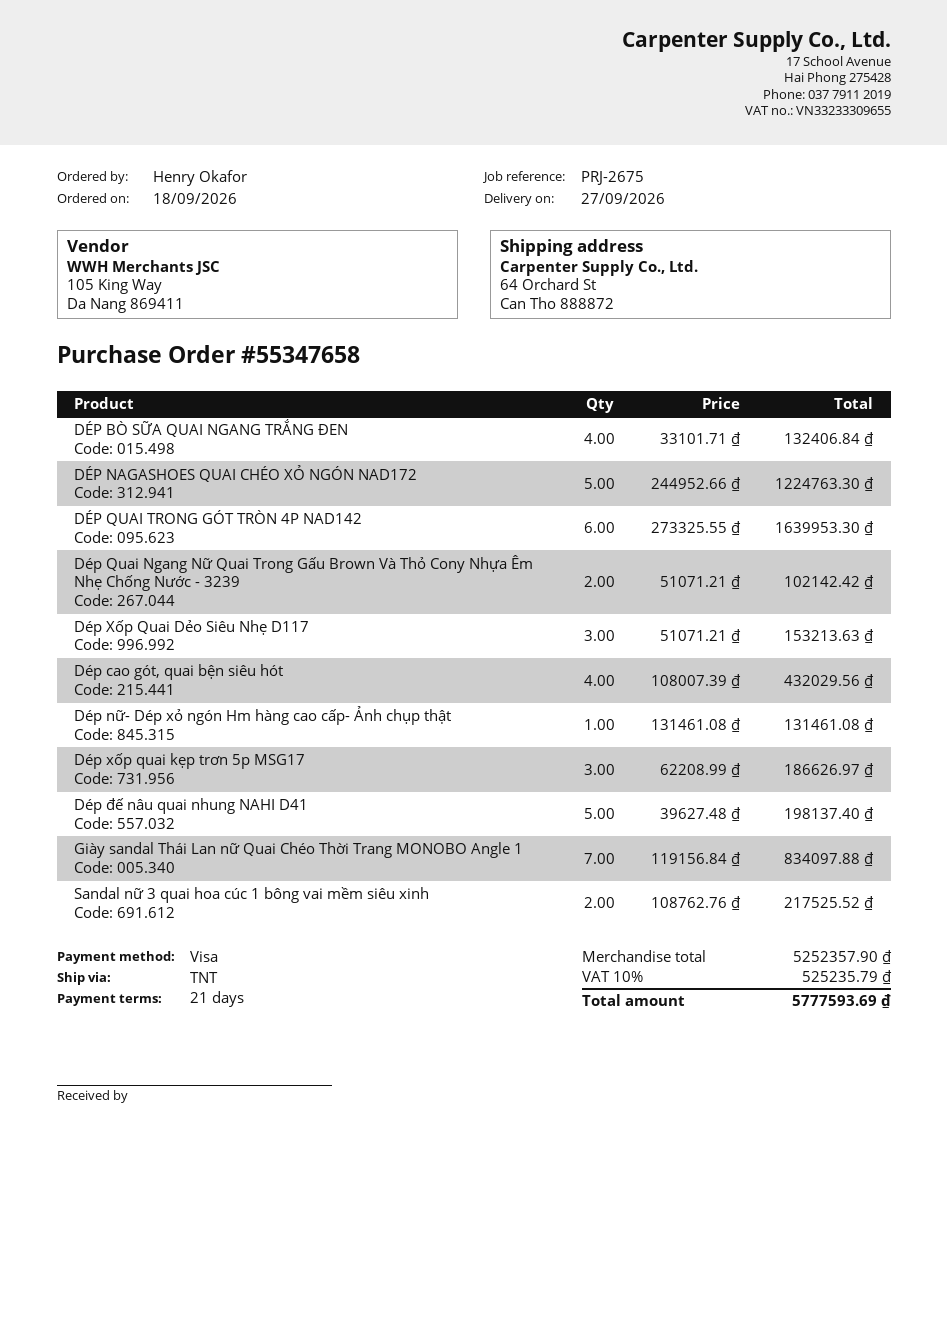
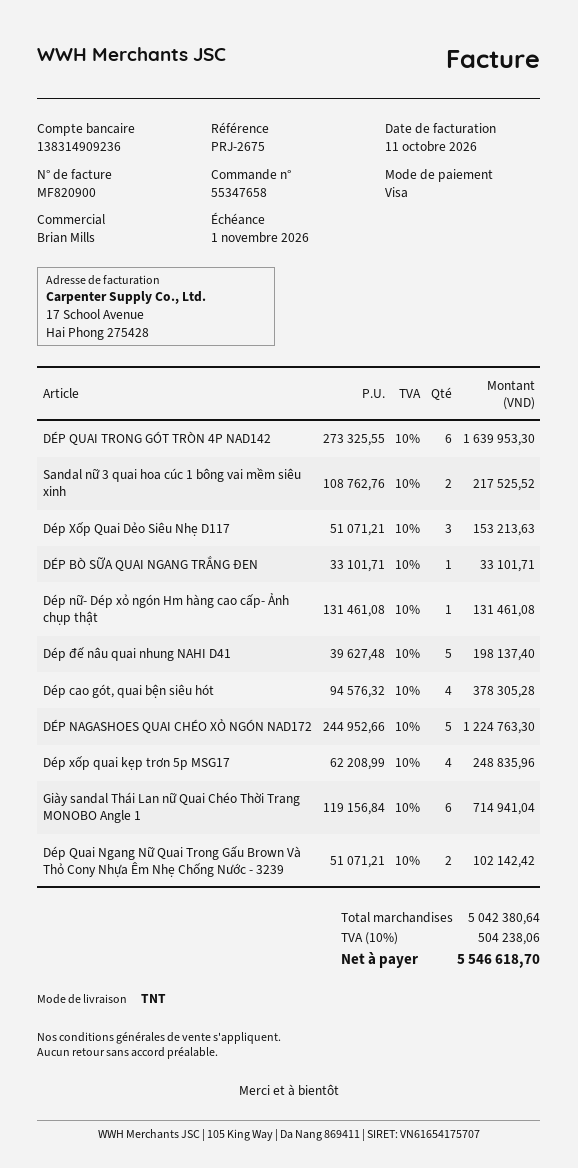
DÉP BÒ SỮA QUAI NGANG TRẮNG ĐEN: 4 x 33101.71 = 132406.84 -> 1 x 33101.71 = 33101.71
Dép cao gót, quai bện siêu hót: 4 x 108007.39 = 432029.56 -> 4 x 94576.32 = 378305.28
Dép xốp quai kẹp trơn 5p MSG17: 3 x 62208.99 = 186626.97 -> 4 x 62208.99 = 248835.96
Giày sandal Thái Lan nữ Quai Chéo Thời Trang MONOBO Angle 1: 7 x 119156.84 = 834097.88 -> 6 x 119156.84 = 714941.04
subtotal: 5252357.90 -> 5042380.64
tax: 10% = 525235.79 -> 10% = 504238.06
total: 5777593.69 -> 5546618.70

